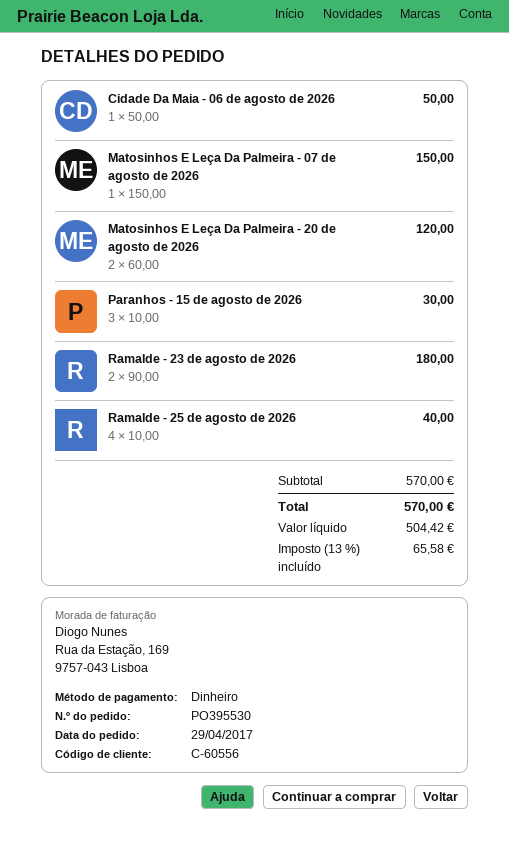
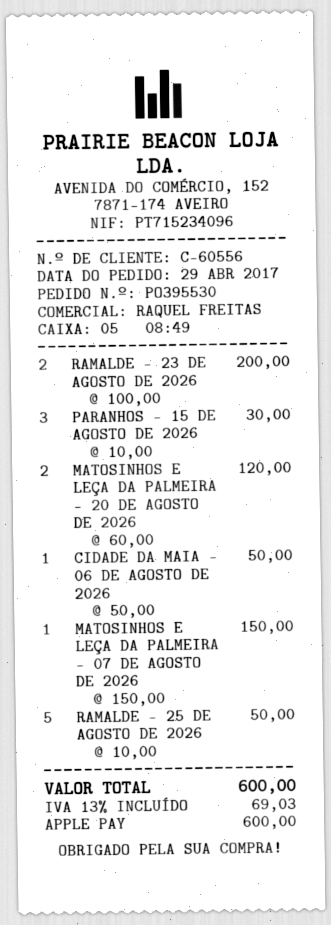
payment method: cash -> Apple Pay
Ramalde - 23 de agosto de 2026: 2 x 90.00 = 180.00 -> 2 x 100.00 = 200.00
Ramalde - 25 de agosto de 2026: 4 x 10.00 = 40.00 -> 5 x 10.00 = 50.00
tax: 13% = 65.58 -> 13% = 69.03
total: 570.00 -> 600.00

